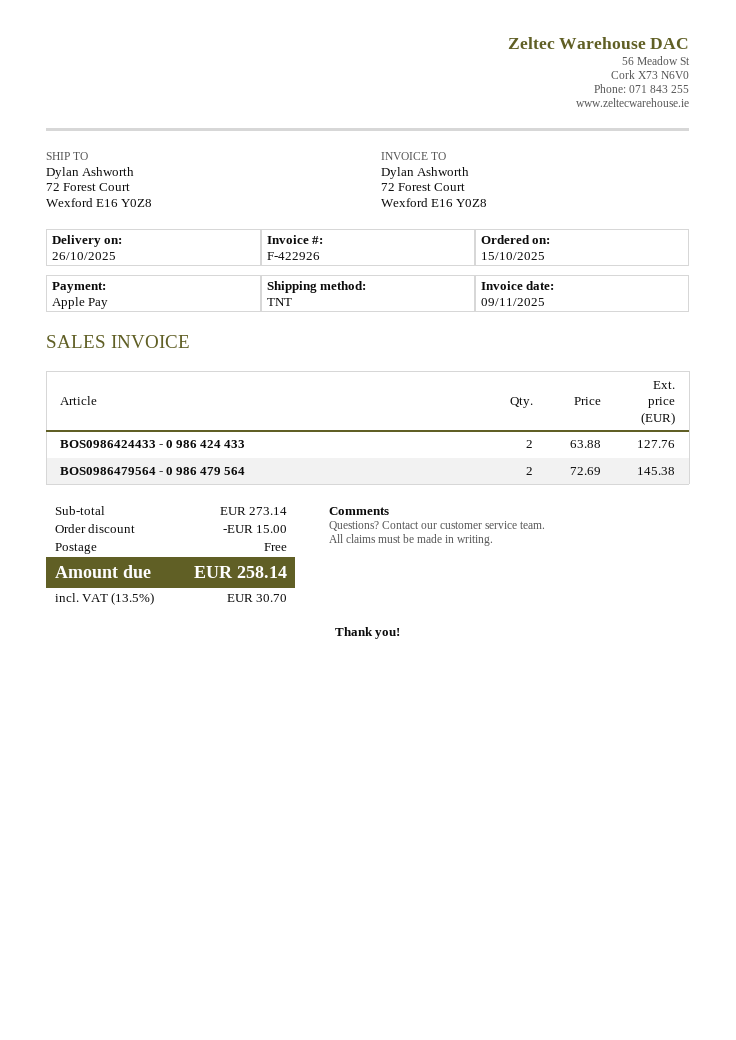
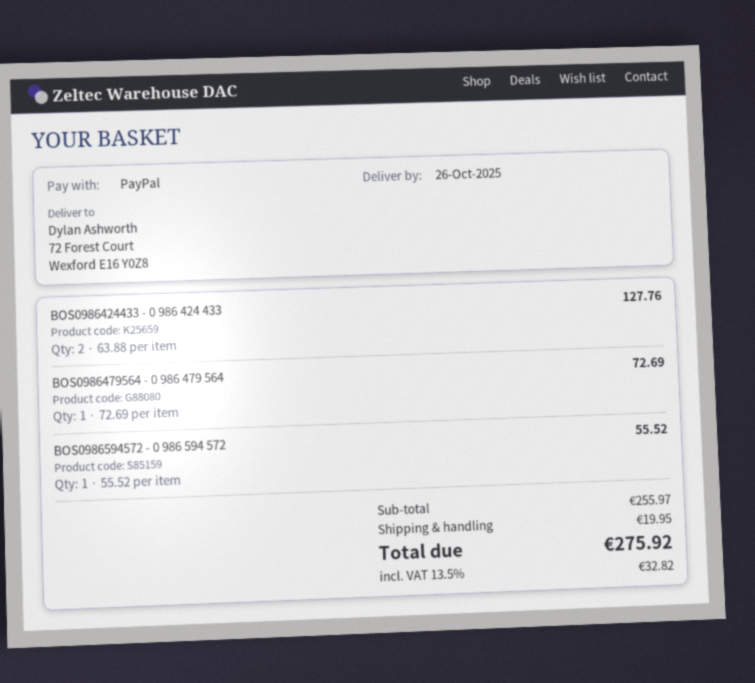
payment method: Apple Pay -> PayPal
BOS0986479564 - 0 986 479 564: 2 x 72.69 = 145.38 -> 1 x 72.69 = 72.69
BOS0986594572 - 0 986 594 572: none -> 1 x 55.52 = 55.52
subtotal: 273.14 -> 255.97
discount: 15.00 -> none
shipping: 0.00 -> 19.95
tax: 13.5% = 30.70 -> 13.5% = 32.82
total: 258.14 -> 275.92

